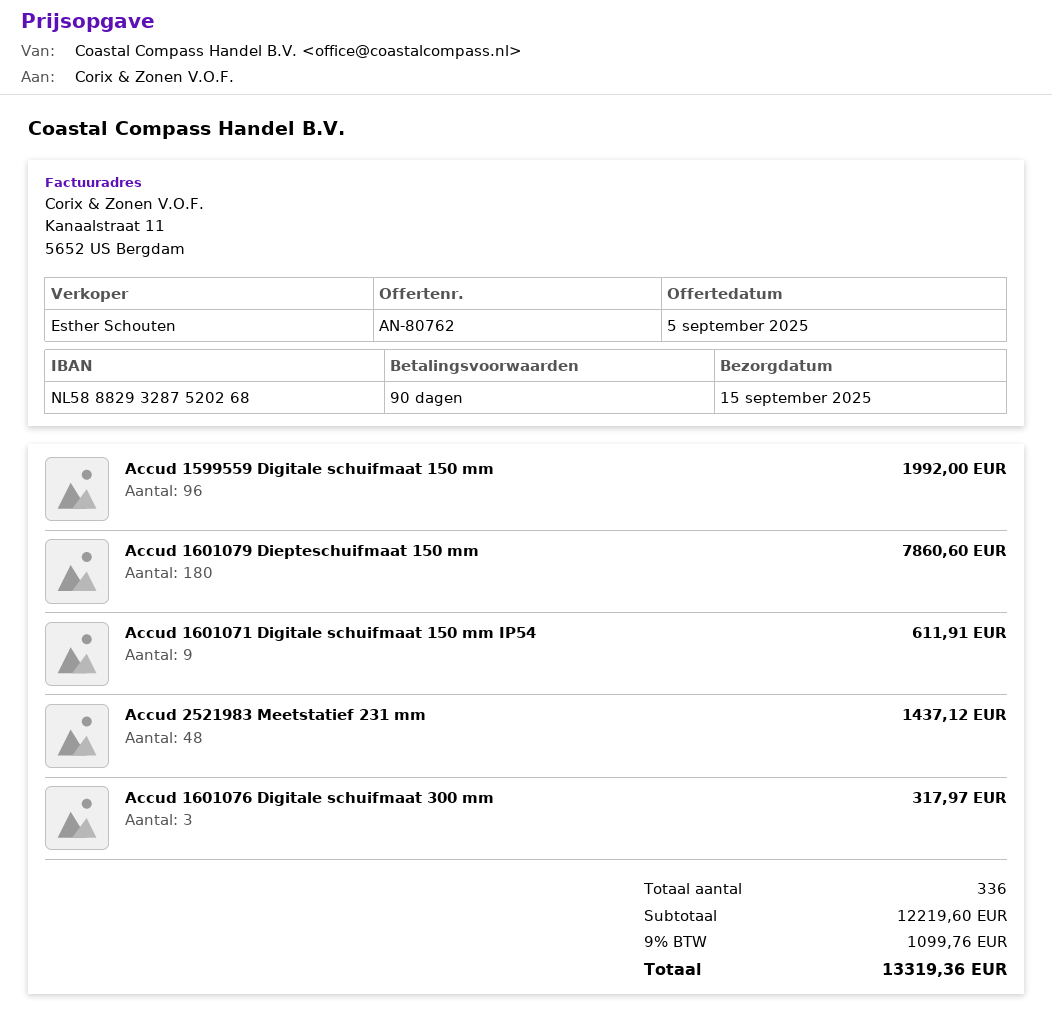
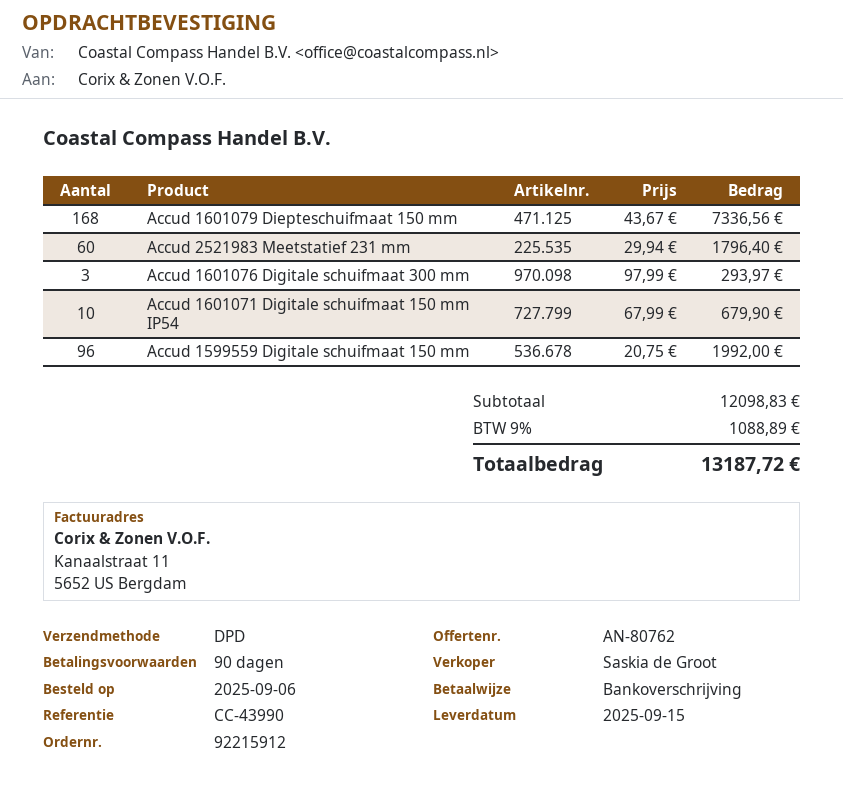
sales rep: Esther Schouten -> Saskia de Groot
Accud 1601079 Diepteschuifmaat 150 mm: 180 for 7860.60 -> 168 for 7336.56
Accud 1601071 Digitale schuifmaat 150 mm IP54: 9 for 611.91 -> 10 for 679.90
Accud 2521983 Meetstatief 231 mm: 48 for 1437.12 -> 60 for 1796.40
Accud 1601076 Digitale schuifmaat 300 mm: 3 for 317.97 -> 3 for 293.97
subtotal: 12219.60 -> 12098.83
tax: 9% = 1099.76 -> 9% = 1088.89
total: 13319.36 -> 13187.72

